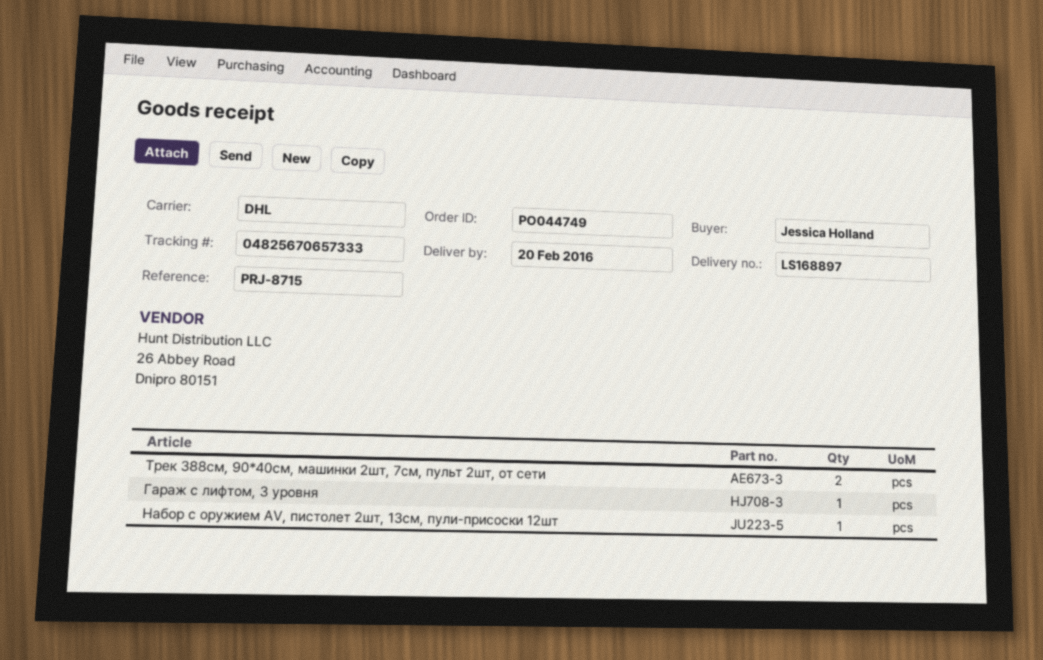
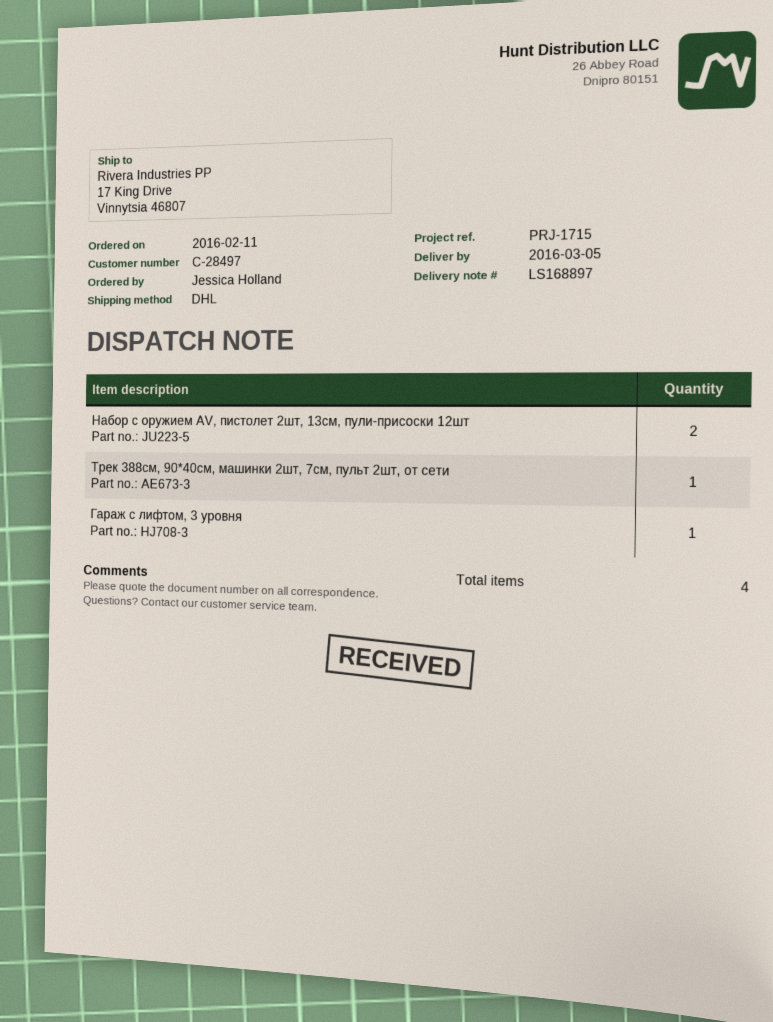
delivery date: 2016-02-20 -> 2016-03-05
reference: PRJ-8715 -> PRJ-1715
Трек 388см, 90*40см, машинки 2шт, 7см, пульт 2шт, от сети: 2 -> 1
Набор с оружием AV, пистолет 2шт, 13см, пули-присоски 12шт: 1 -> 2

